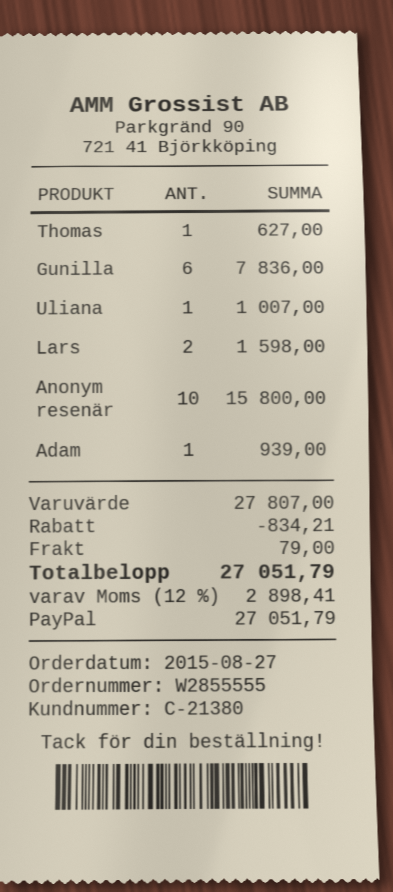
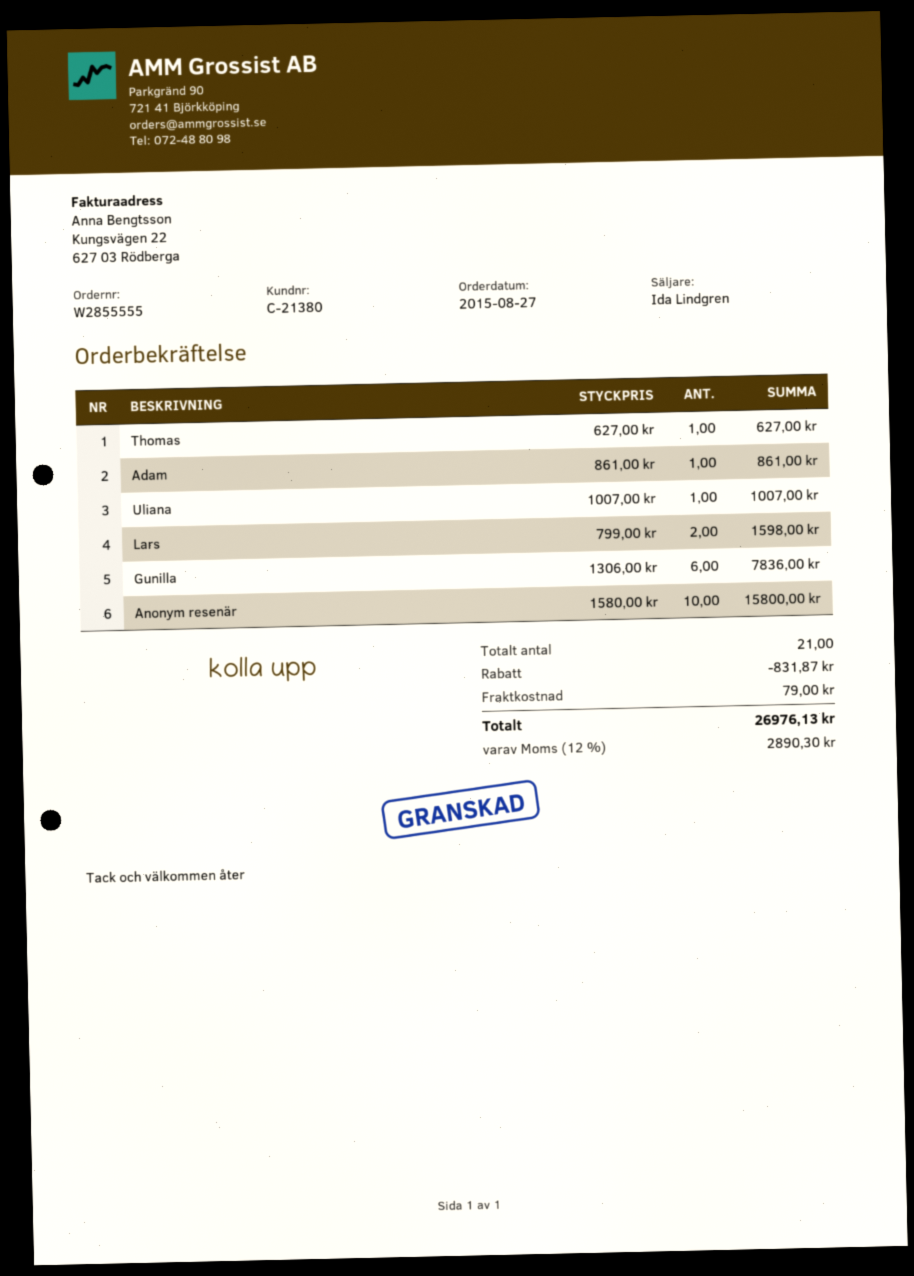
Adam: 1 for 939.00 -> 1 for 861.00
discount: 834.21 -> 831.87
tax: 12% = 2898.41 -> 12% = 2890.30
total: 27051.79 -> 26976.13

